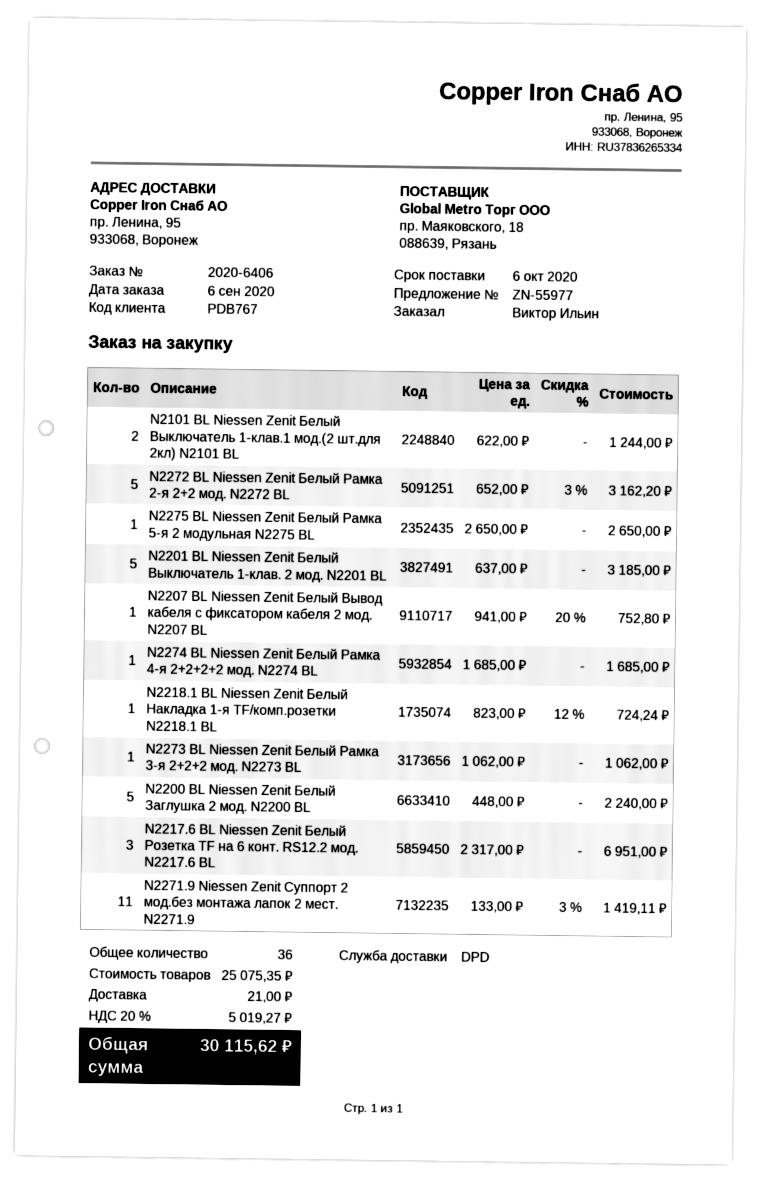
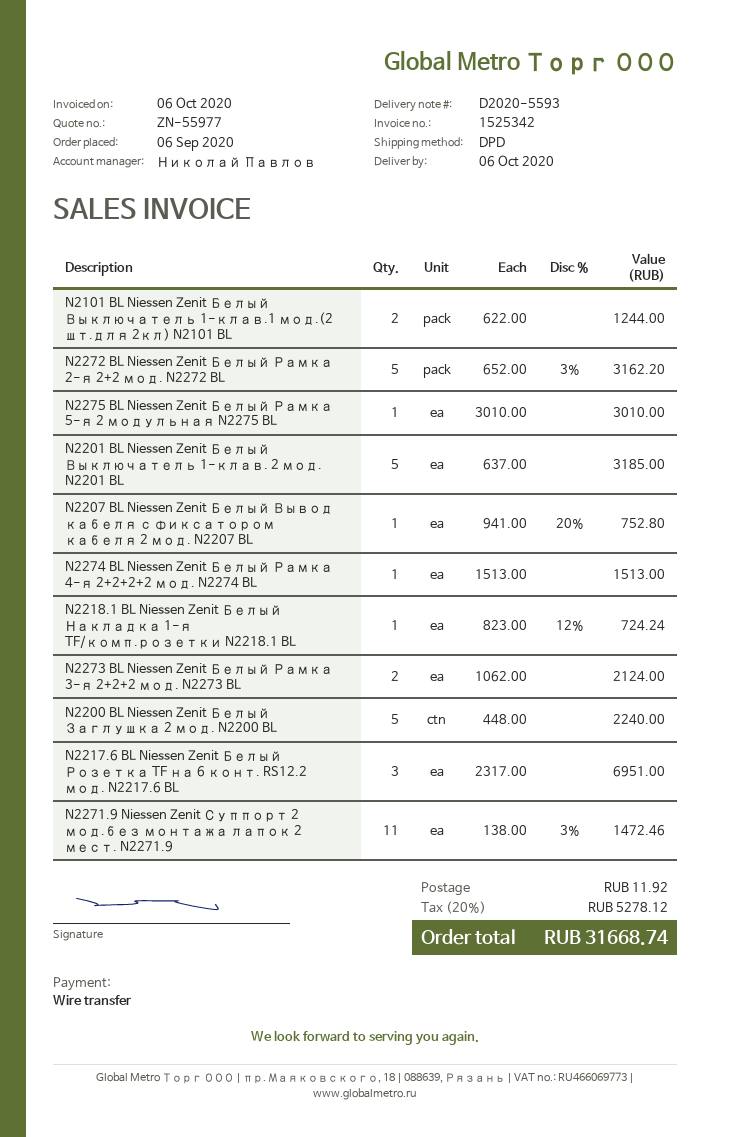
N2275 BL Niessen Zenit Белый Рамка 5-я 2 модульная N2275 BL: 1 x 2650.00 = 2650.00 -> 1 x 3010.00 = 3010.00
N2274 BL Niessen Zenit Белый Рамка 4-я 2+2+2+2 мод. N2274 BL: 1 x 1685.00 = 1685.00 -> 1 x 1513.00 = 1513.00
N2273 BL Niessen Zenit Белый Рамка 3-я 2+2+2 мод. N2273 BL: 1 x 1062.00 = 1062.00 -> 2 x 1062.00 = 2124.00
N2271.9 Niessen Zenit Суппорт 2 мод.без монтажа лапок 2 мест. N2271.9: 11 x 133.00 - 3% = 1419.11 -> 11 x 138.00 - 3% = 1472.46
shipping: 21.00 -> 11.92
tax: 20% = 5019.27 -> 20% = 5278.12
total: 30115.62 -> 31668.74

